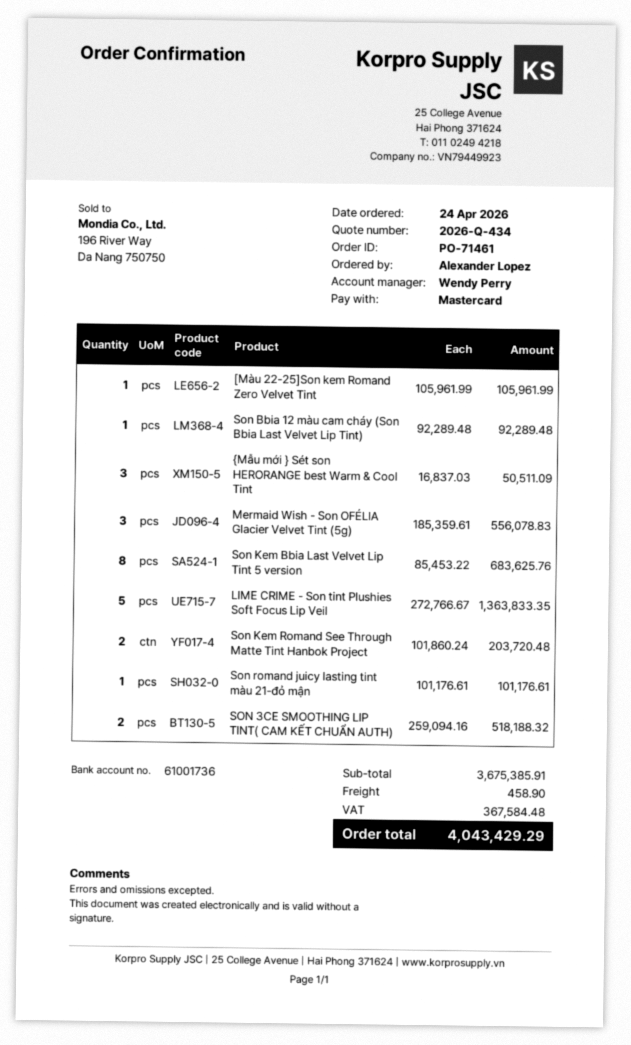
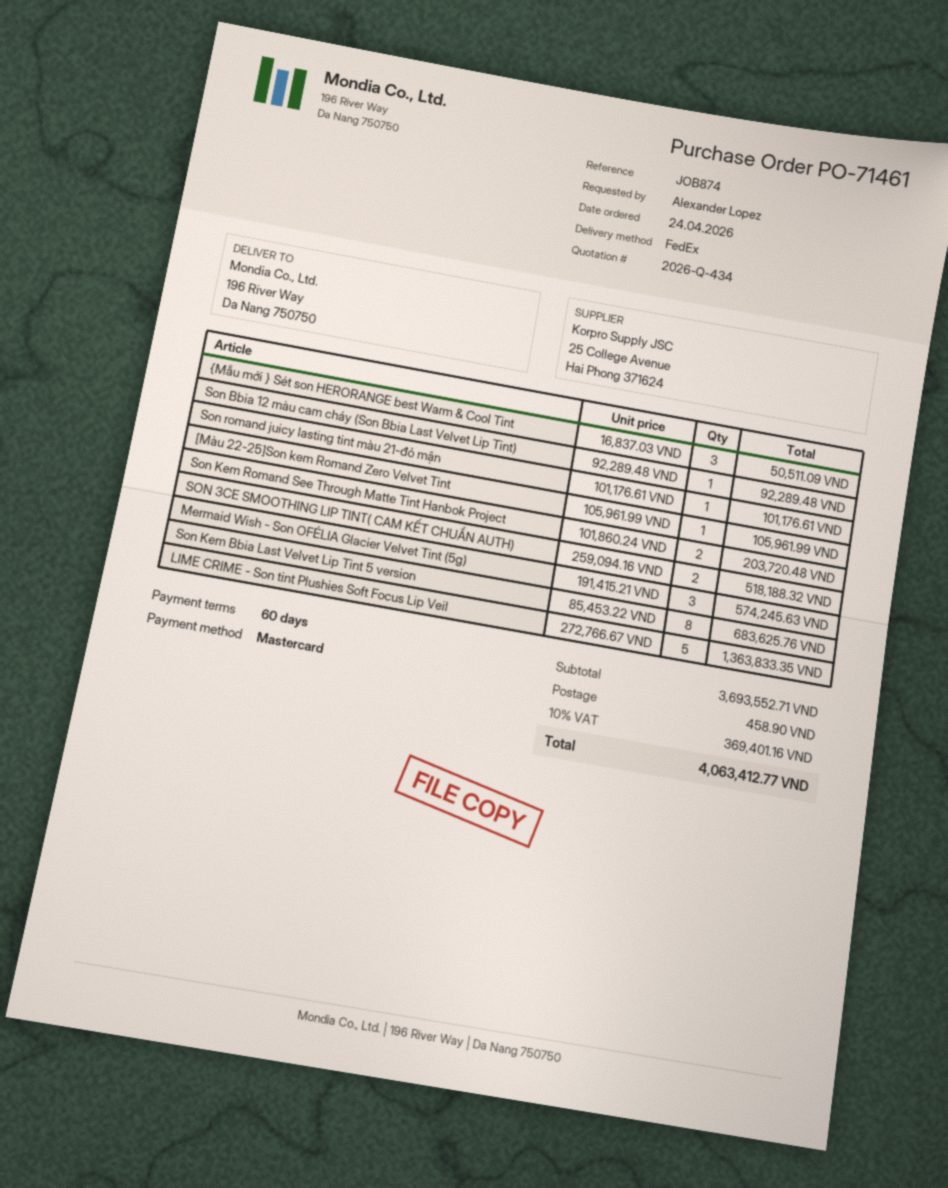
Mermaid Wish - Son OFÉLIA Glacier Velvet Tint (5g): 3 x 185359.61 = 556078.83 -> 3 x 191415.21 = 574245.63
subtotal: 3675385.91 -> 3693552.71
tax: 367584.48 -> 369401.16
total: 4043429.29 -> 4063412.77

